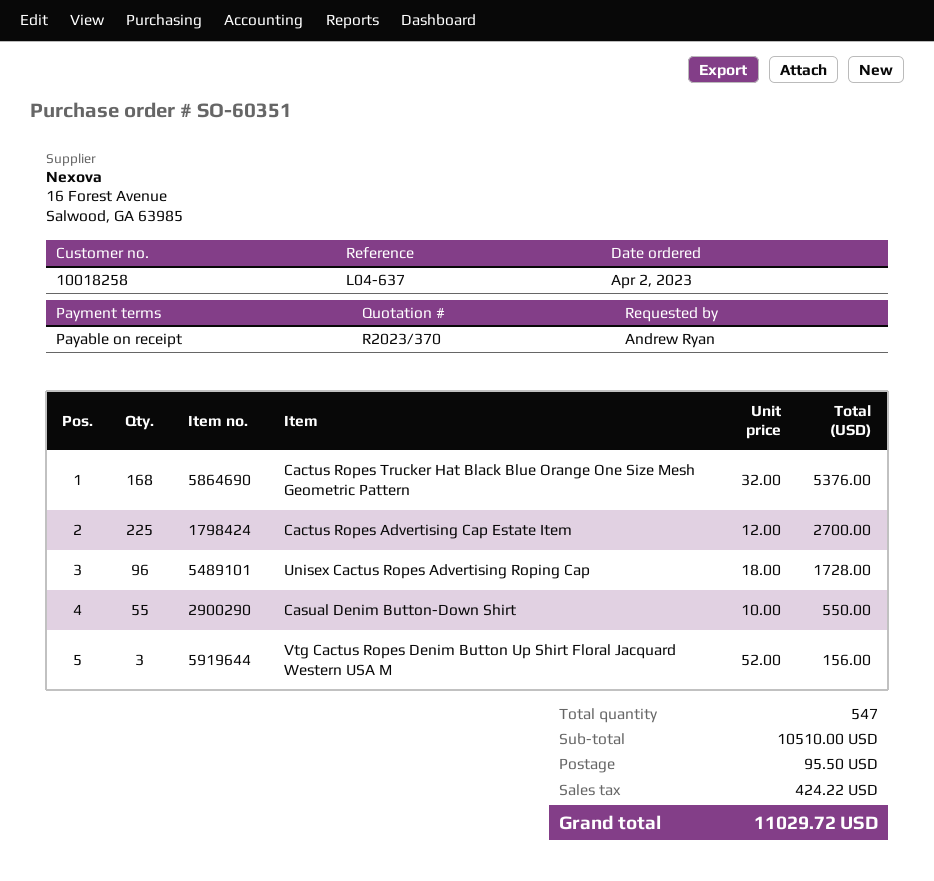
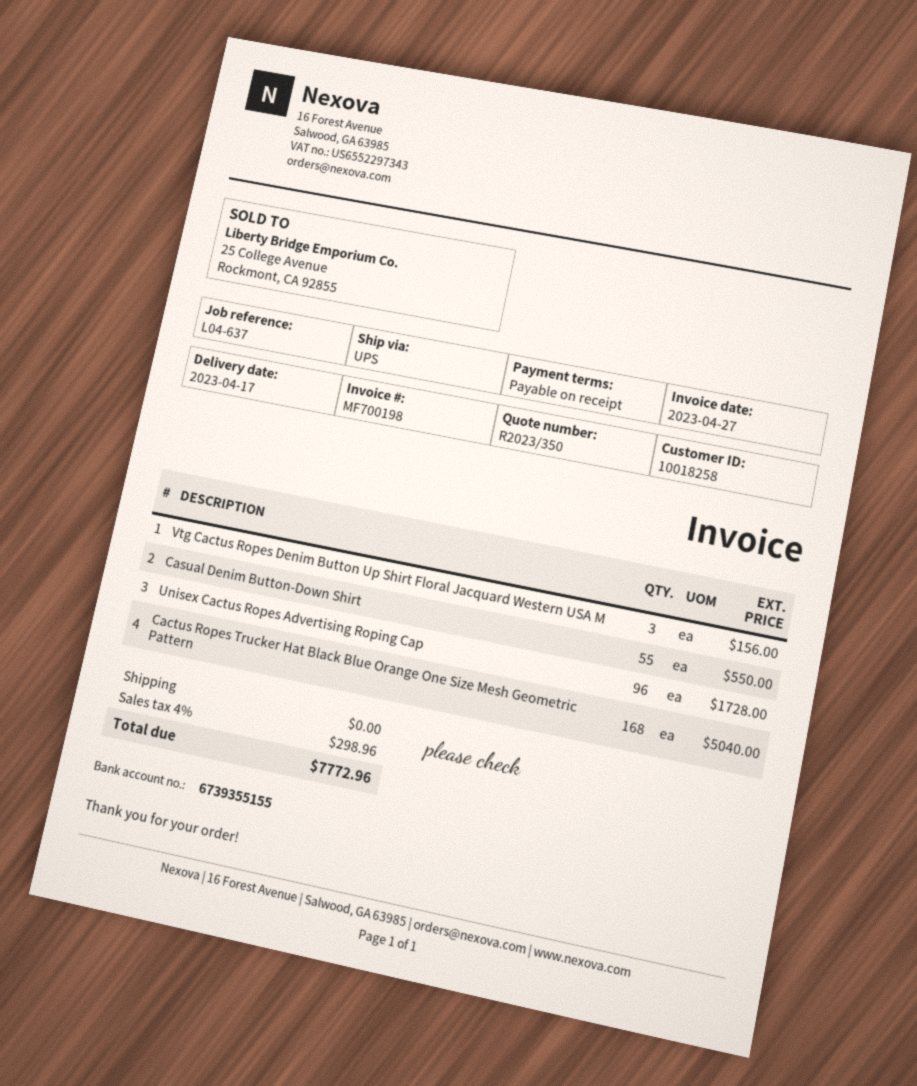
quote number: R2023/370 -> R2023/350
Cactus Ropes Trucker Hat Black Blue Orange One Size Mesh Geometric Pattern: 168 for 5376.00 -> 168 for 5040.00
Cactus Ropes Advertising Cap Estate Item: 225 for 2700.00 -> none
shipping: 95.50 -> 0.00
tax: 424.22 -> 298.96
total: 11029.72 -> 7772.96

